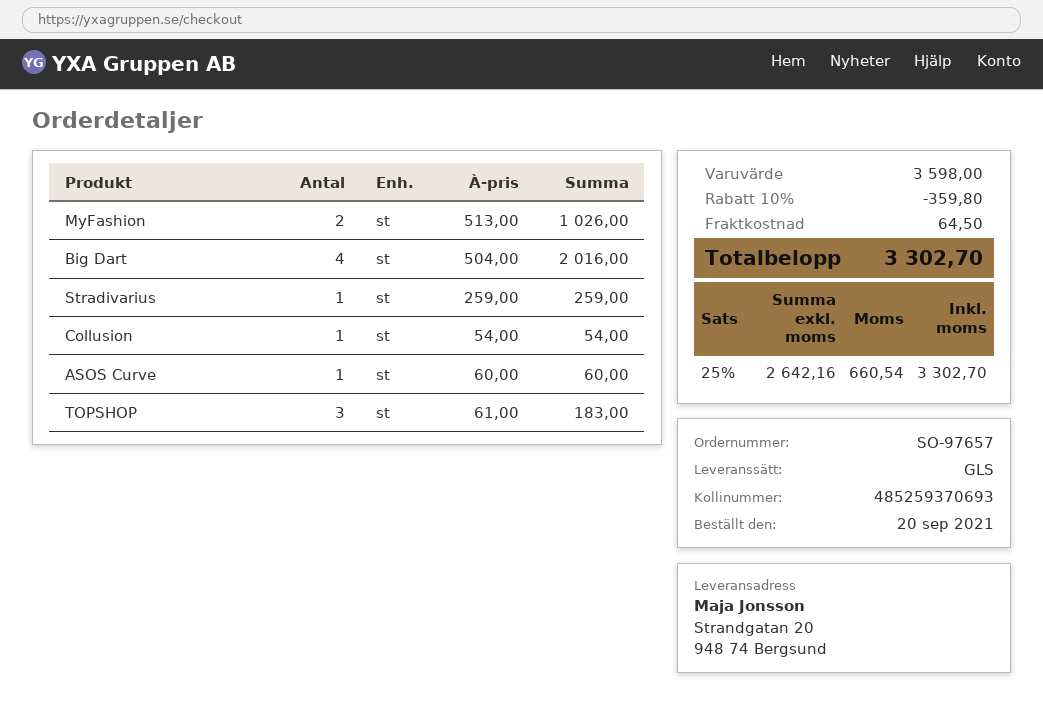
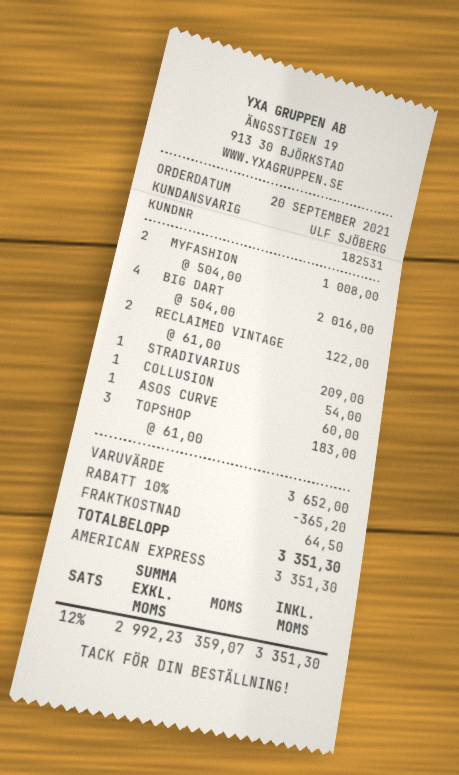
MyFashion: 2 x 513.00 = 1026.00 -> 2 x 504.00 = 1008.00
Stradivarius: 1 x 259.00 = 259.00 -> 1 x 209.00 = 209.00
RECLAIMED VINTAGE: none -> 2 x 61.00 = 122.00
subtotal: 3598.00 -> 3652.00
discount: 10% = 359.80 -> 10% = 365.20
net: 2642.16 -> 2992.23
tax: 25% = 660.54 -> 12% = 359.07
total: 3302.70 -> 3351.30

